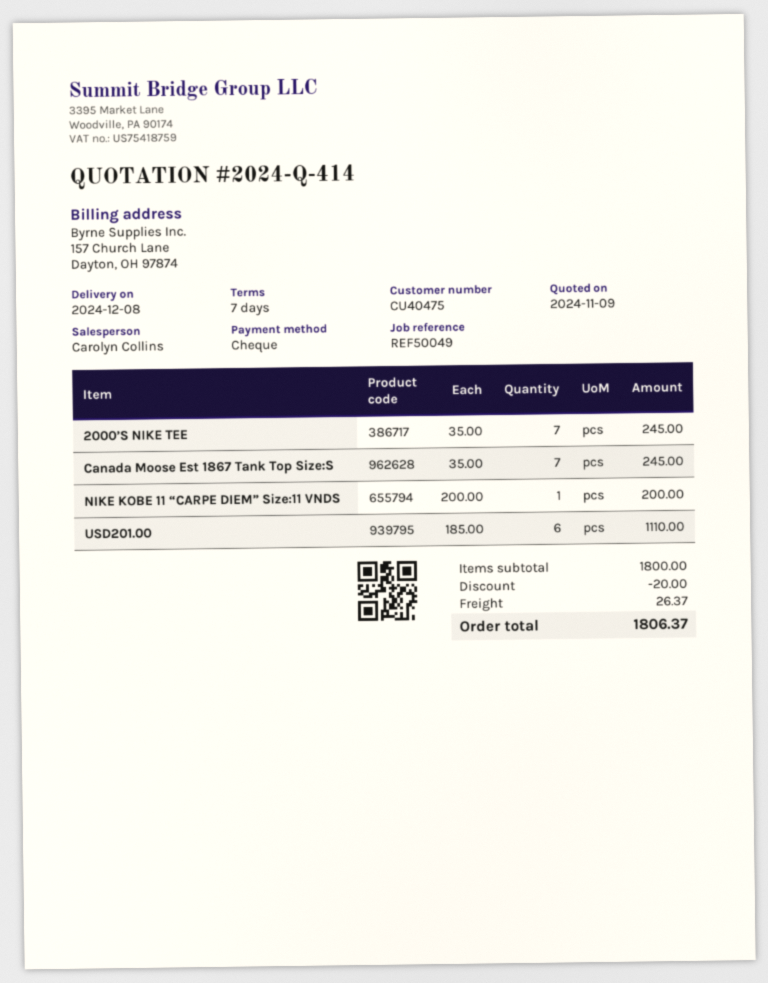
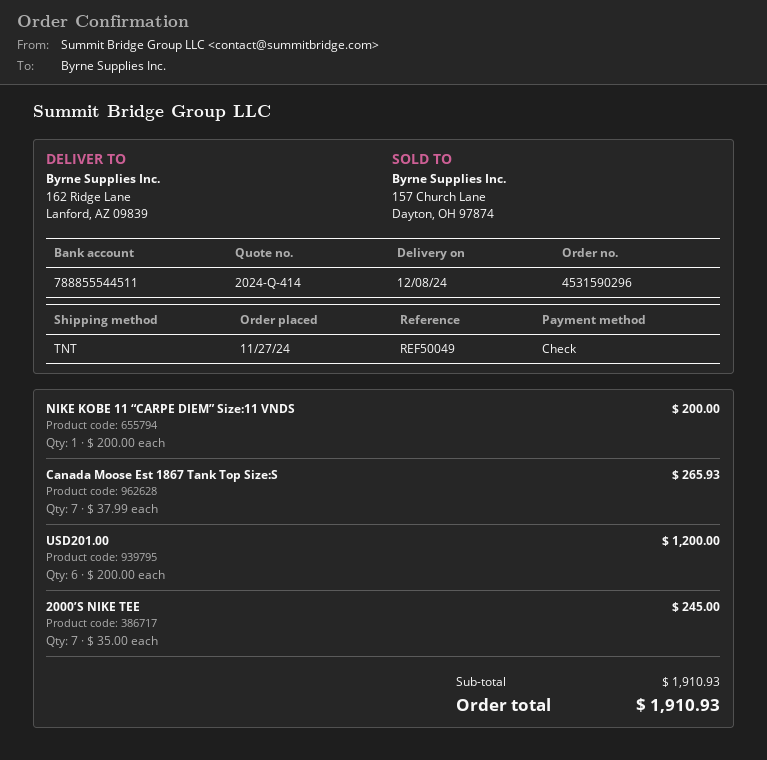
Canada Moose Est 1867 Tank Top Size:S: 7 x 35.00 = 245.00 -> 7 x 37.99 = 265.93
USD201.00: 6 x 185.00 = 1110.00 -> 6 x 200.00 = 1200.00
subtotal: 1800.00 -> 1910.93
discount: 20.00 -> none
shipping: 26.37 -> none
total: 1806.37 -> 1910.93

